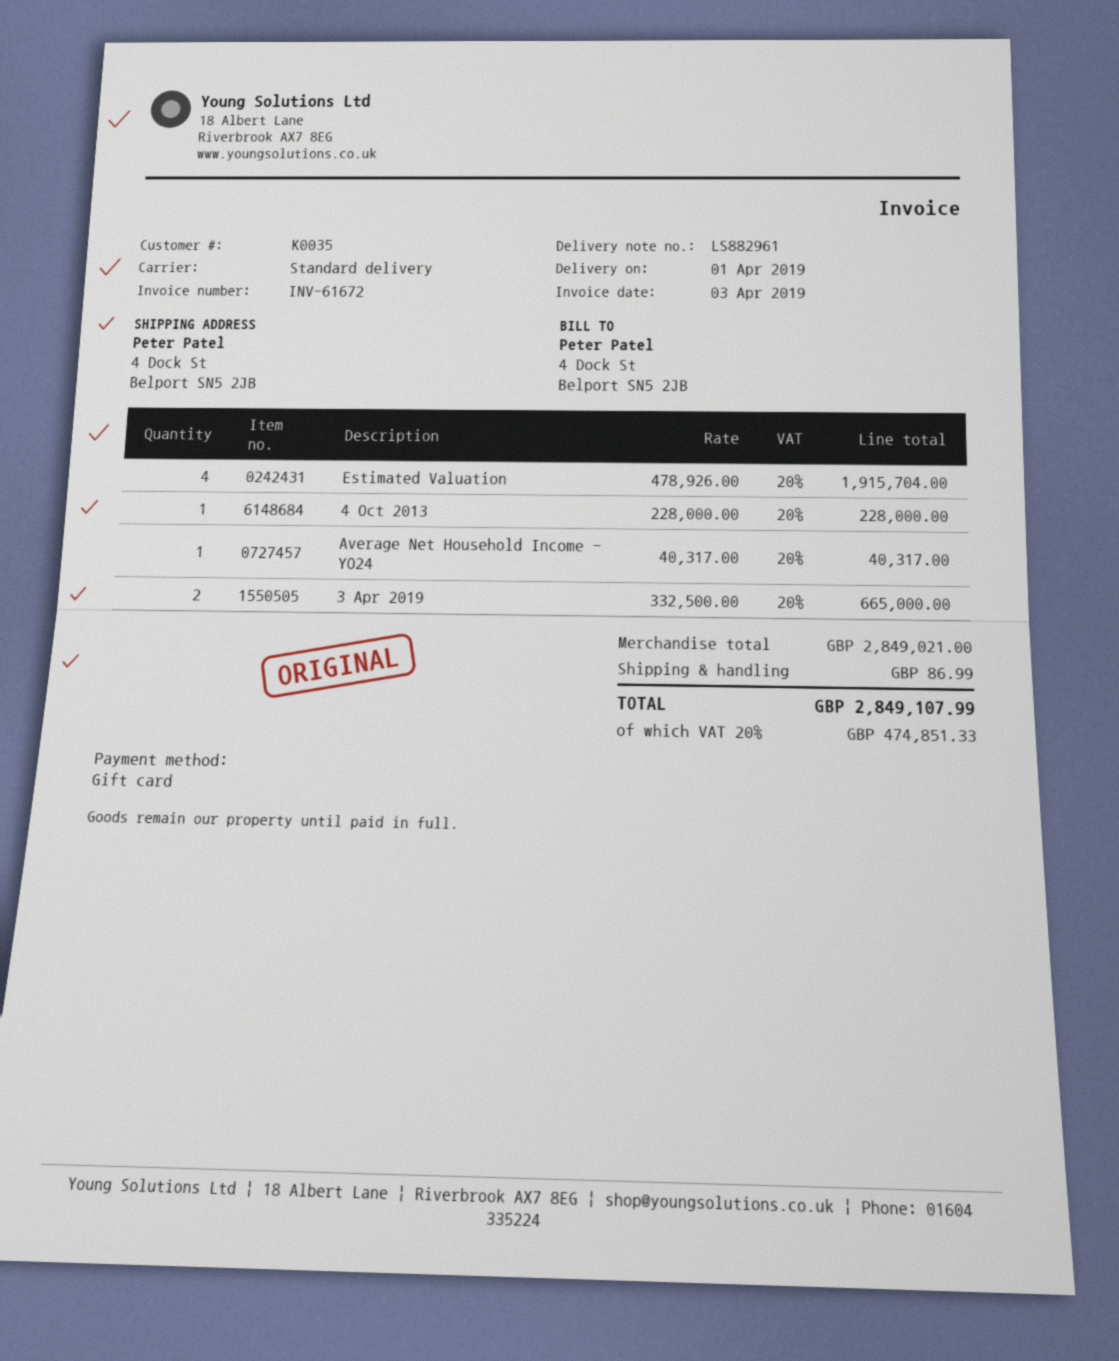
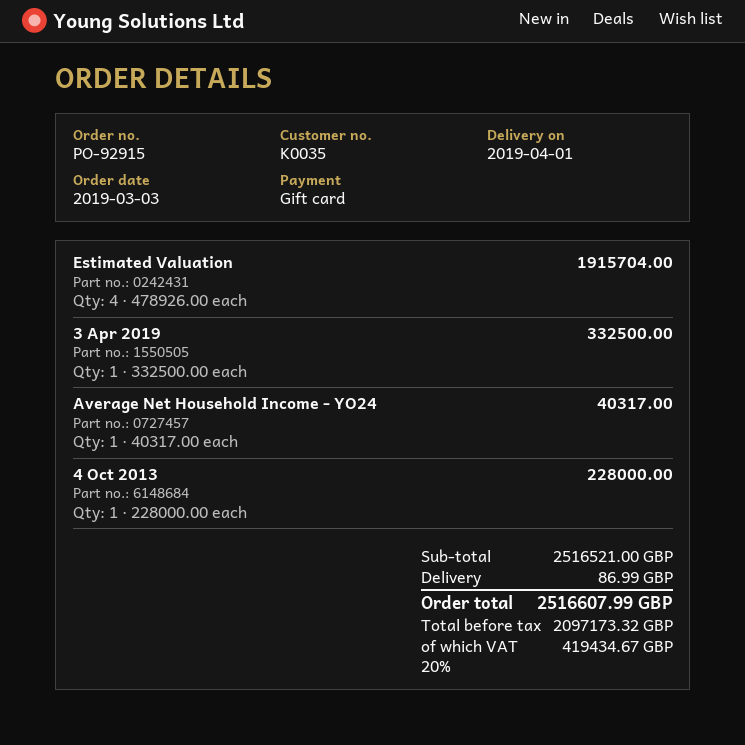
3 Apr 2019: 2 x 332500.00 = 665000.00 -> 1 x 332500.00 = 332500.00
subtotal: 2849021.00 -> 2516521.00
tax: 20% = 474851.33 -> 20% = 419434.67
total: 2849107.99 -> 2516607.99

